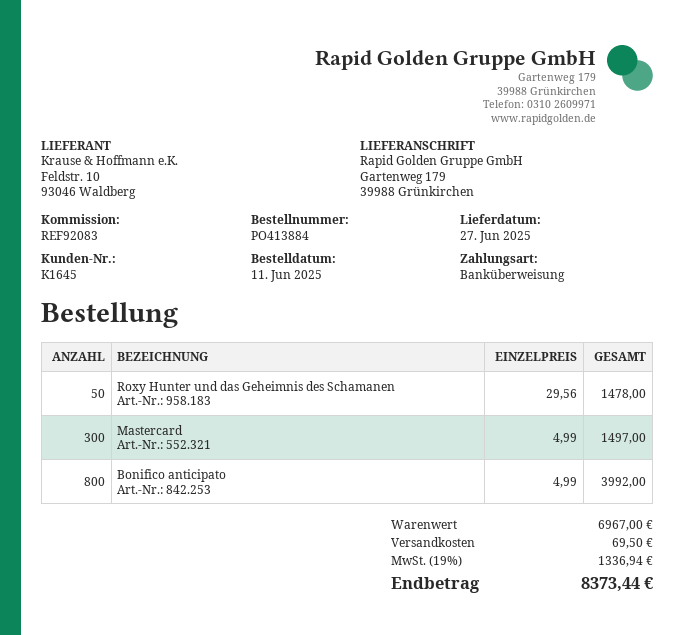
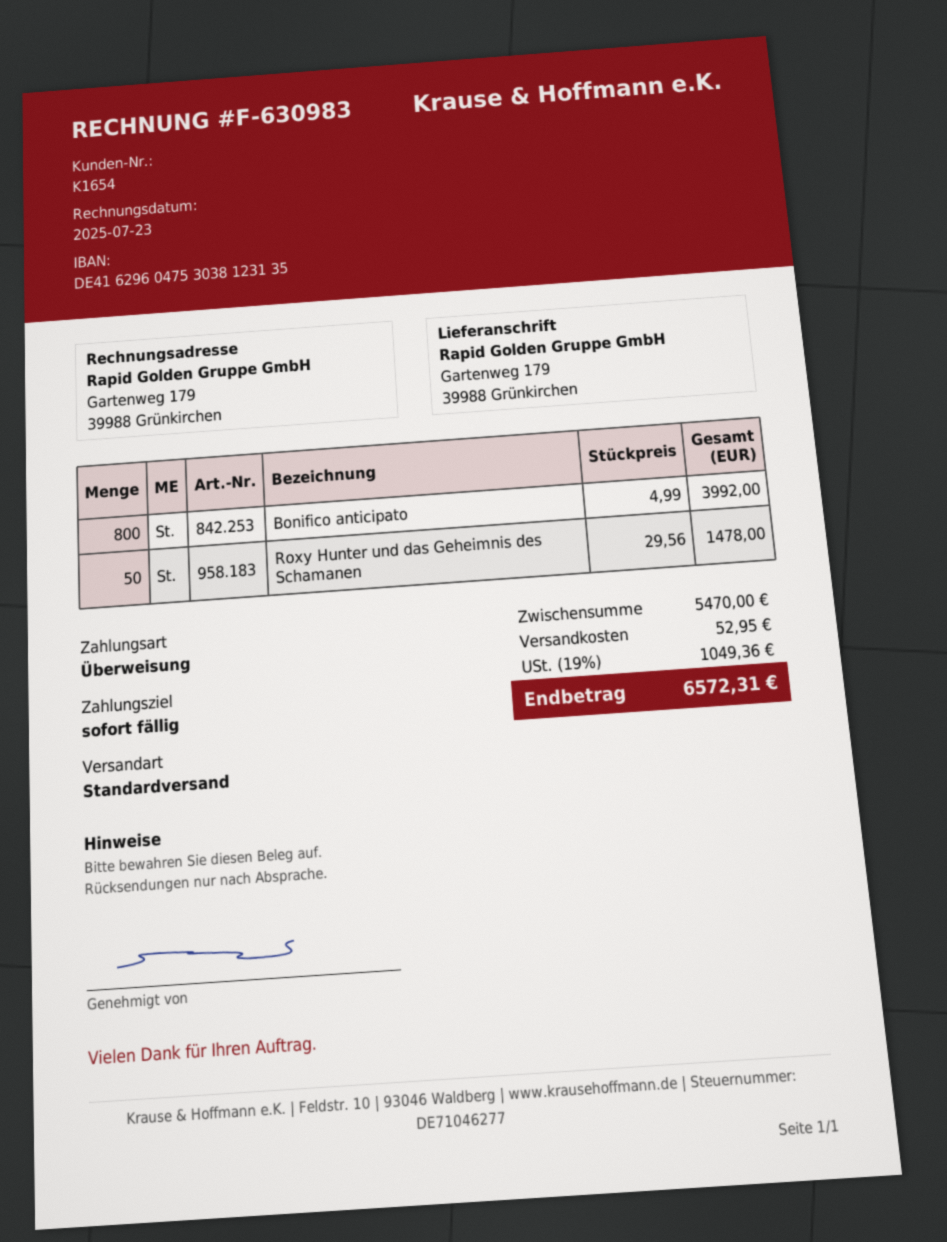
customer number: K1645 -> K1654
Mastercard: 300 x 4.99 = 1497.00 -> none
subtotal: 6967.00 -> 5470.00
shipping: 69.50 -> 52.95
tax: 19% = 1336.94 -> 19% = 1049.36
total: 8373.44 -> 6572.31

